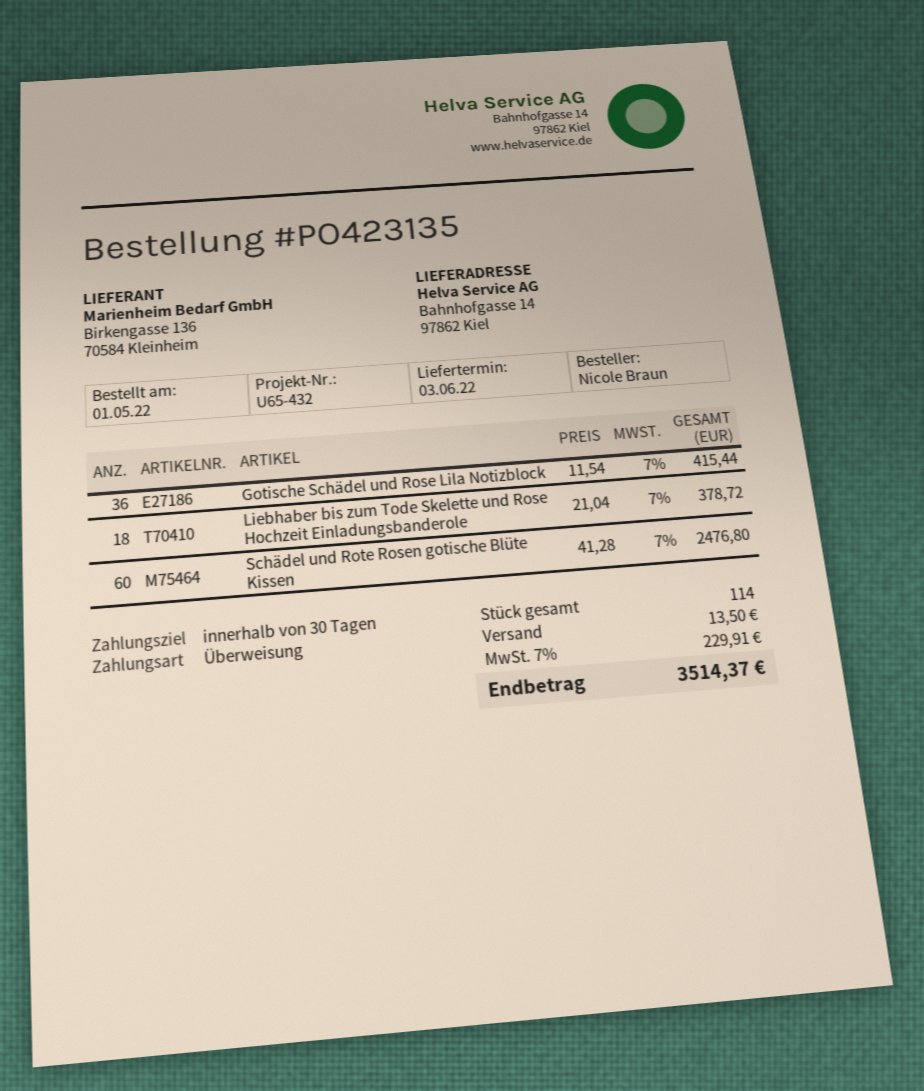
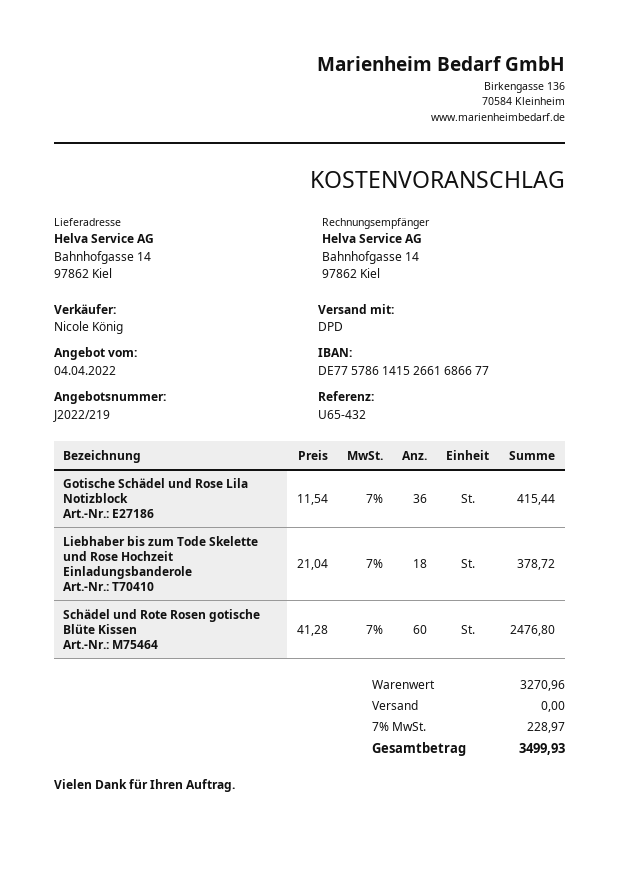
shipping: 13.50 -> 0.00
tax: 7% = 229.91 -> 7% = 228.97
total: 3514.37 -> 3499.93

